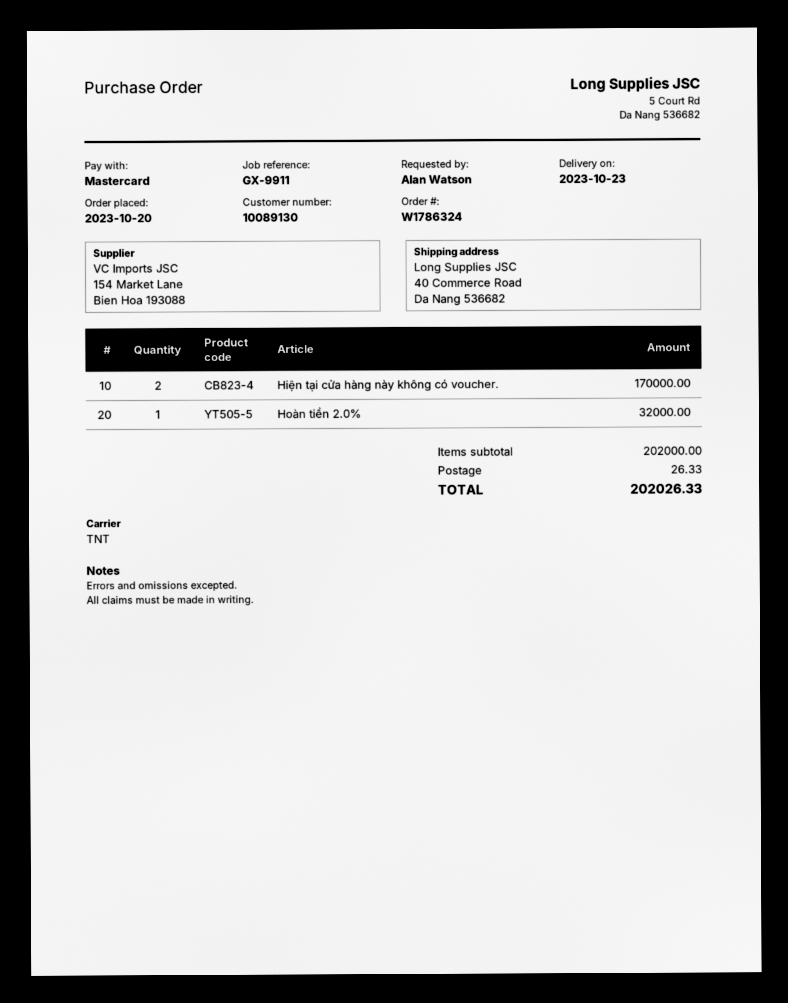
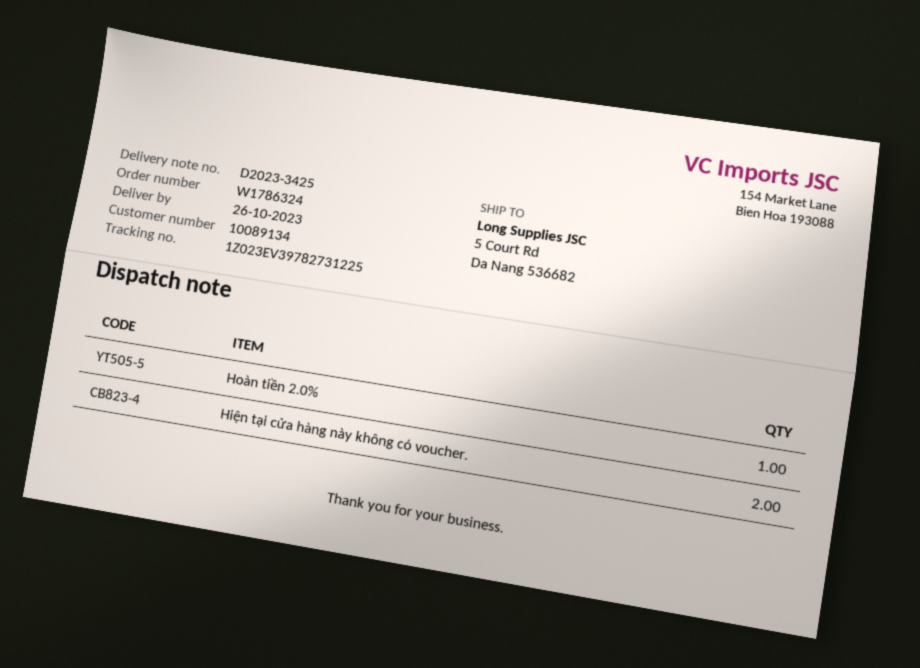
delivery date: 2023-10-23 -> 2023-10-26
customer number: 10089130 -> 10089134
ship to: 40 Commerce Road, Da Nang 536682 -> 5 Court Rd, Da Nang 536682

